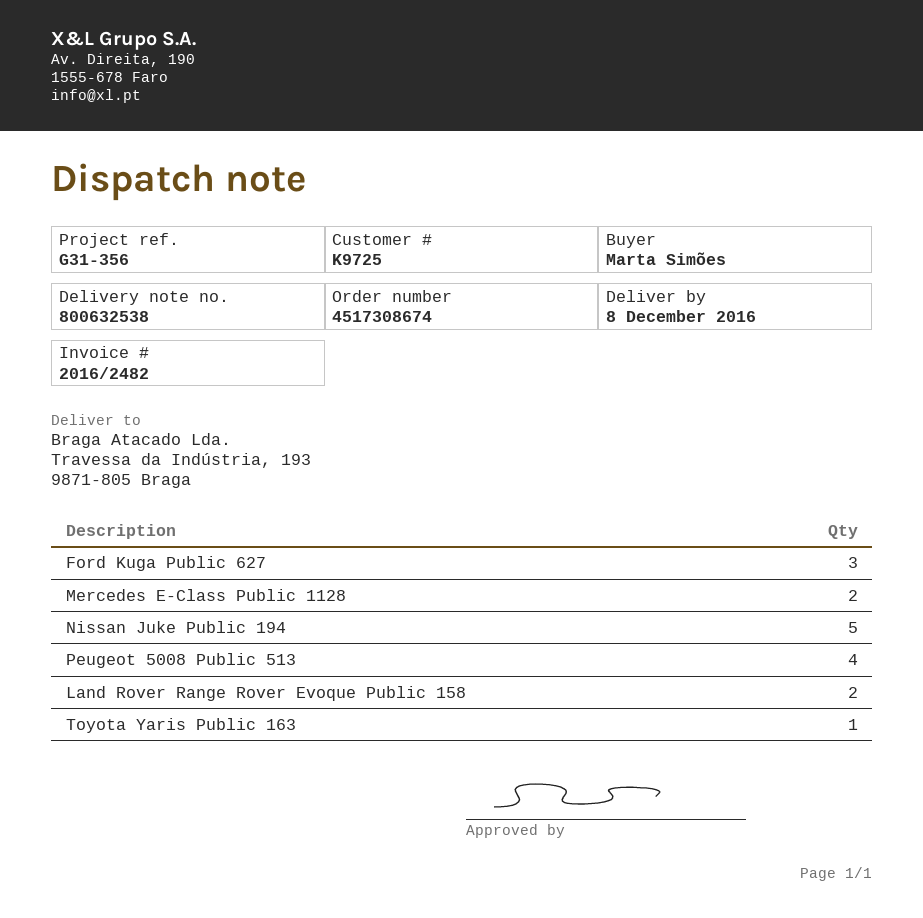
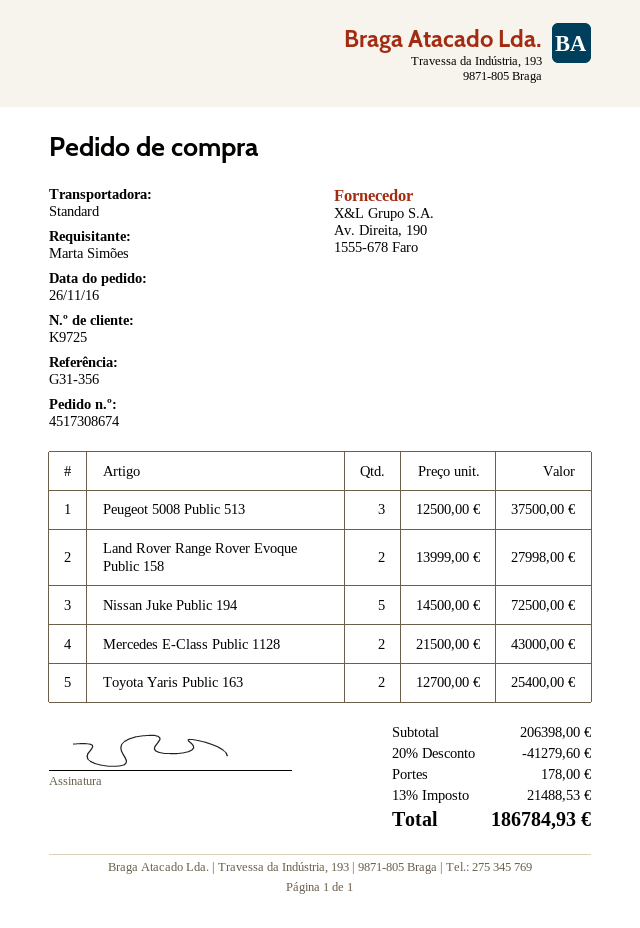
Ford Kuga Public 627: 3 -> none
Peugeot 5008 Public 513: 4 -> 3
Toyota Yaris Public 163: 1 -> 2

